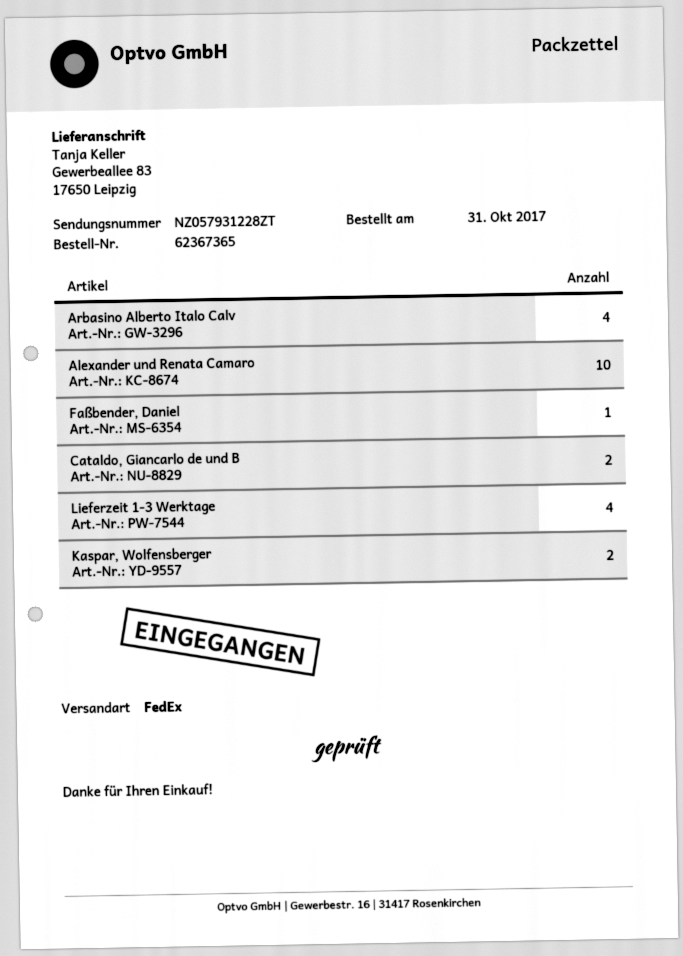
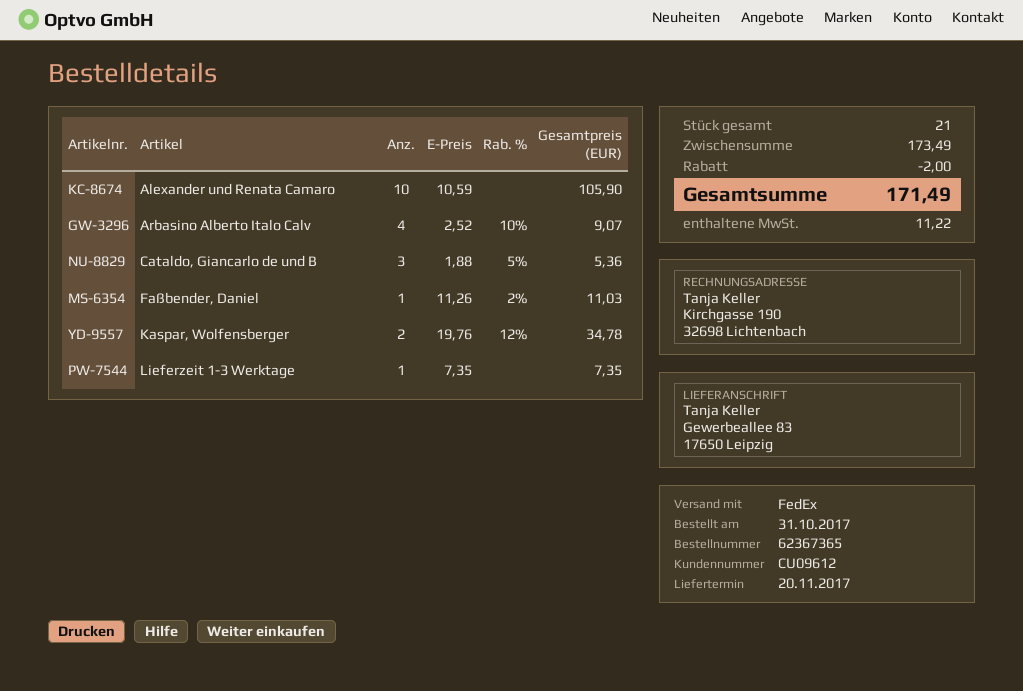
Cataldo, Giancarlo de und B: 2 -> 3
Lieferzeit 1-3 Werktage: 4 -> 1

